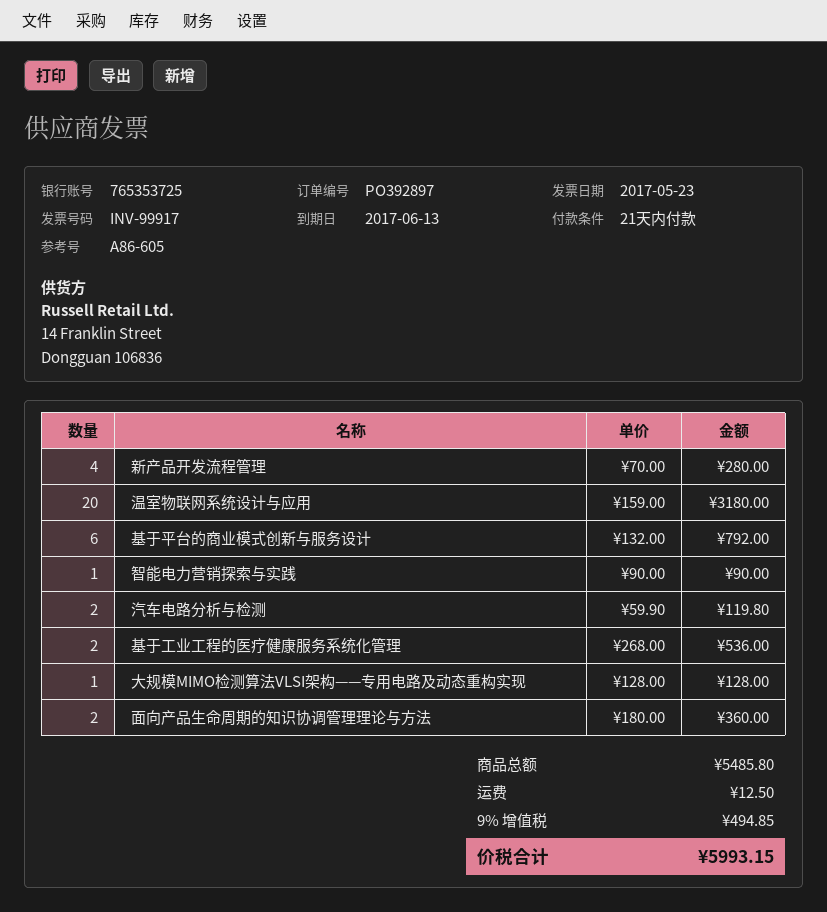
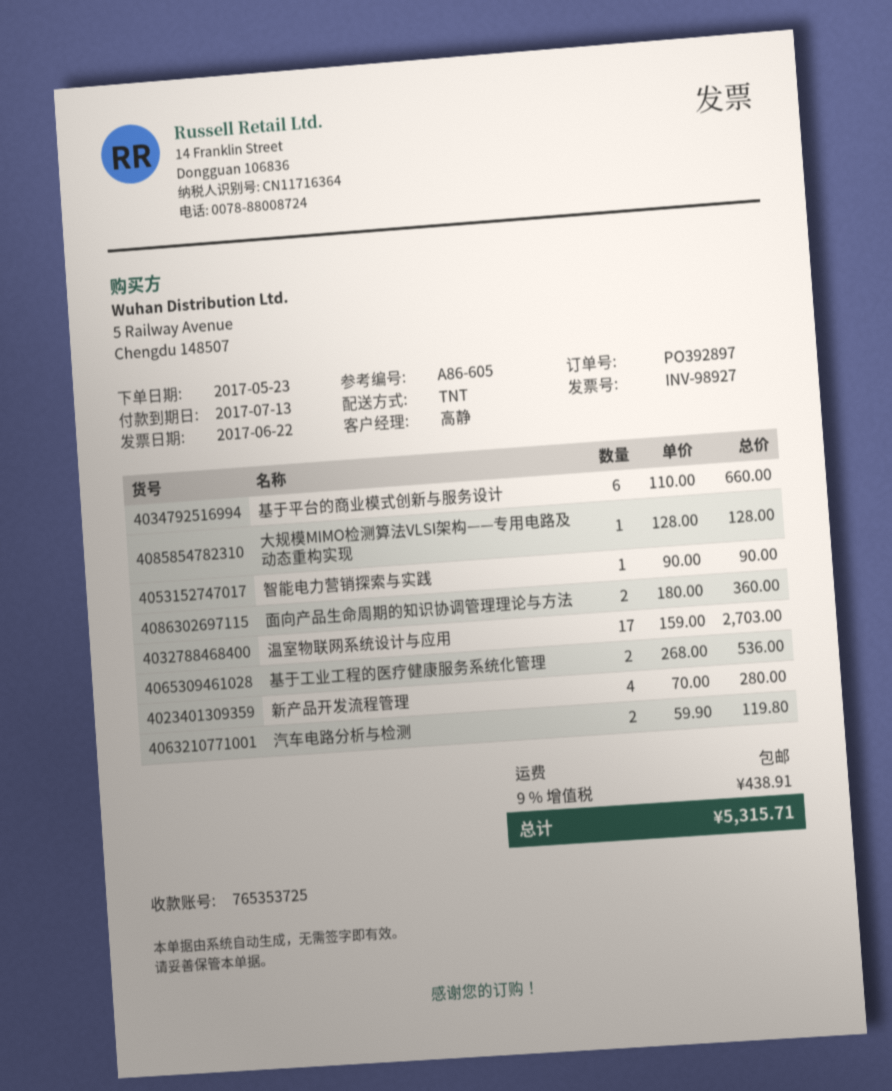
invoice number: INV-99917 -> INV-98927
invoice date: 2017-05-23 -> 2017-06-22
due date: 2017-06-13 -> 2017-07-13
温室物联网系统设计与应用: 20 x 159.00 = 3180.00 -> 17 x 159.00 = 2703.00
基于平台的商业模式创新与服务设计: 6 x 132.00 = 792.00 -> 6 x 110.00 = 660.00
shipping: 12.50 -> 0.00
tax: 9% = 494.85 -> 9% = 438.91
total: 5993.15 -> 5315.71

